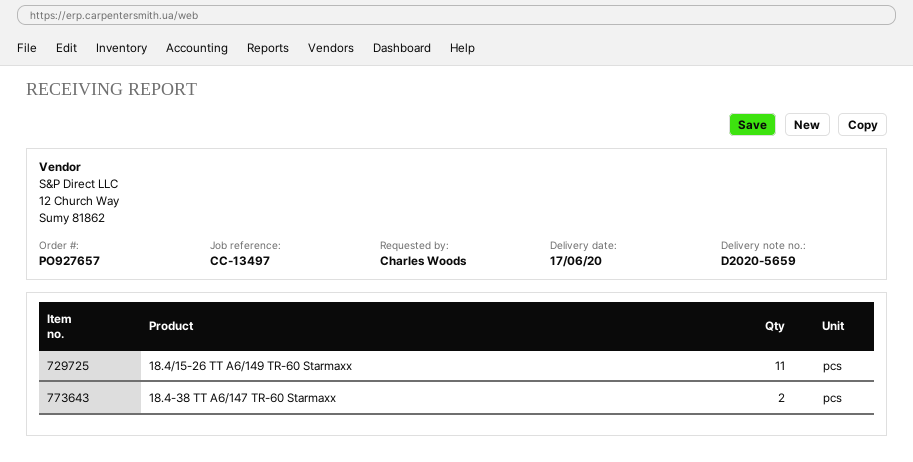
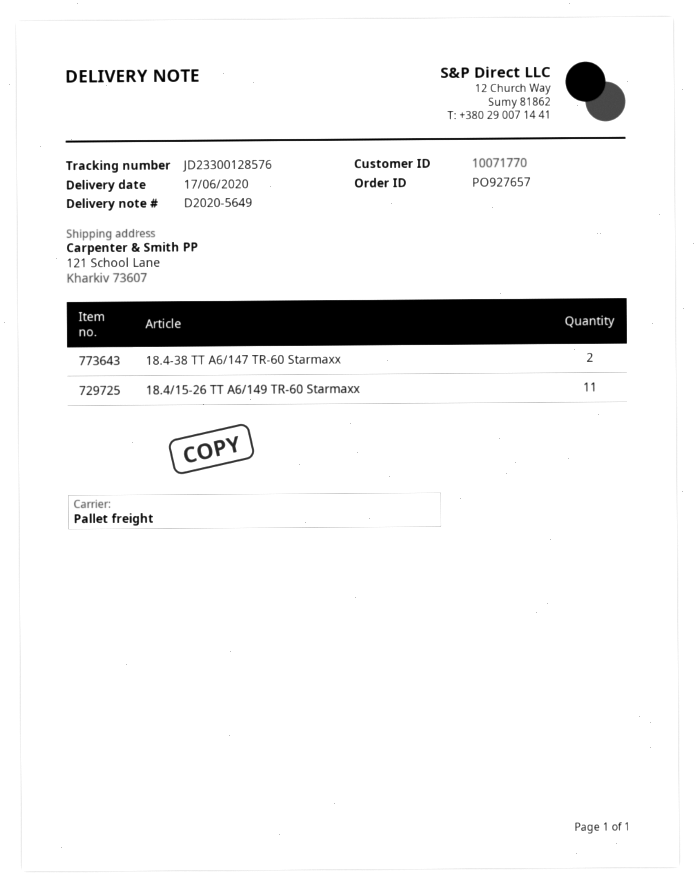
delivery note number: D2020-5659 -> D2020-5649

